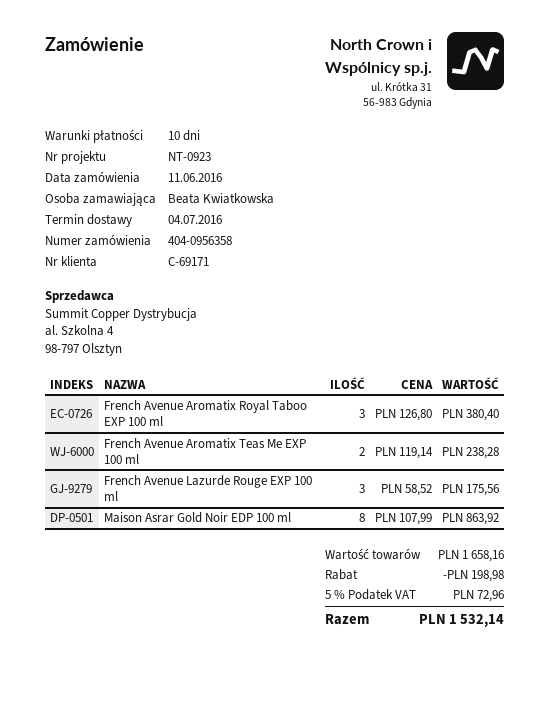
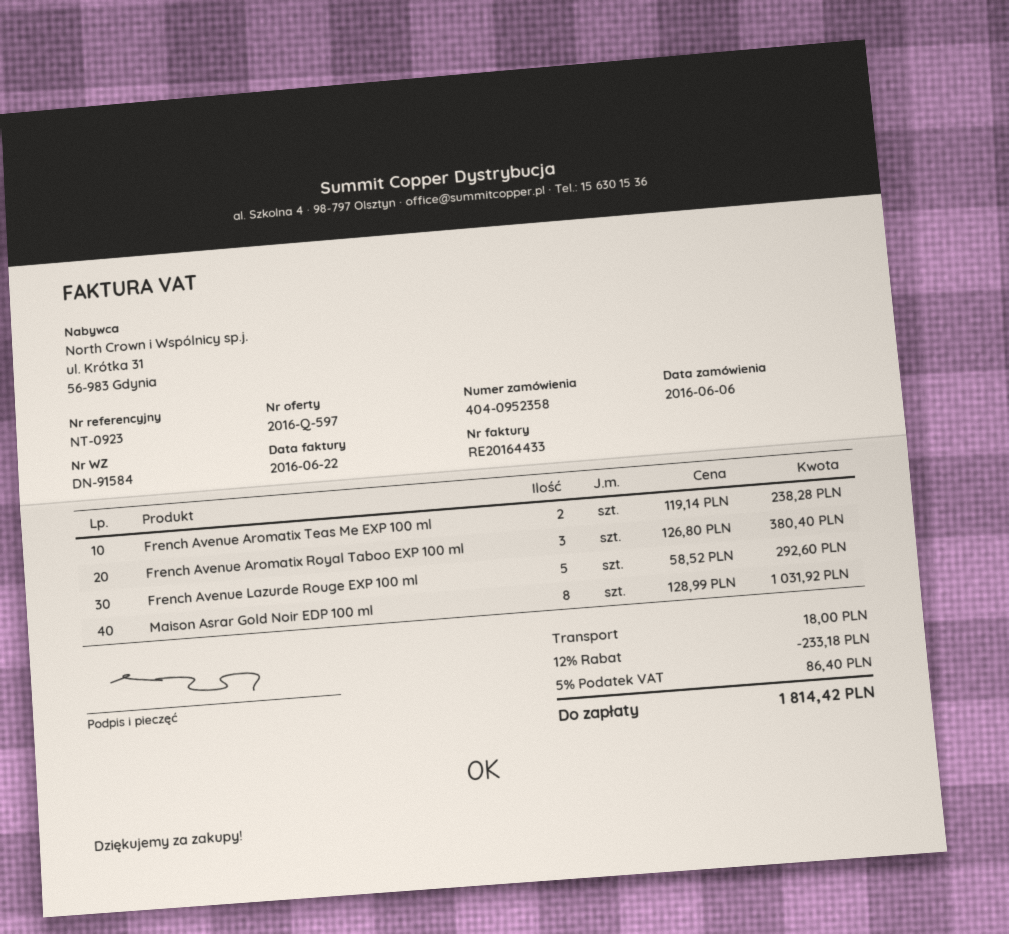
order number: 404-0956358 -> 404-0952358
order date: 2016-06-11 -> 2016-06-06
French Avenue Lazurde Rouge EXP 100 ml: 3 x 58.52 = 175.56 -> 5 x 58.52 = 292.60
Maison Asrar Gold Noir EDP 100 ml: 8 x 107.99 = 863.92 -> 8 x 128.99 = 1031.92
discount: 198.98 -> 233.18
shipping: none -> 18.00
tax: 5% = 72.96 -> 5% = 86.40
total: 1532.14 -> 1814.42

